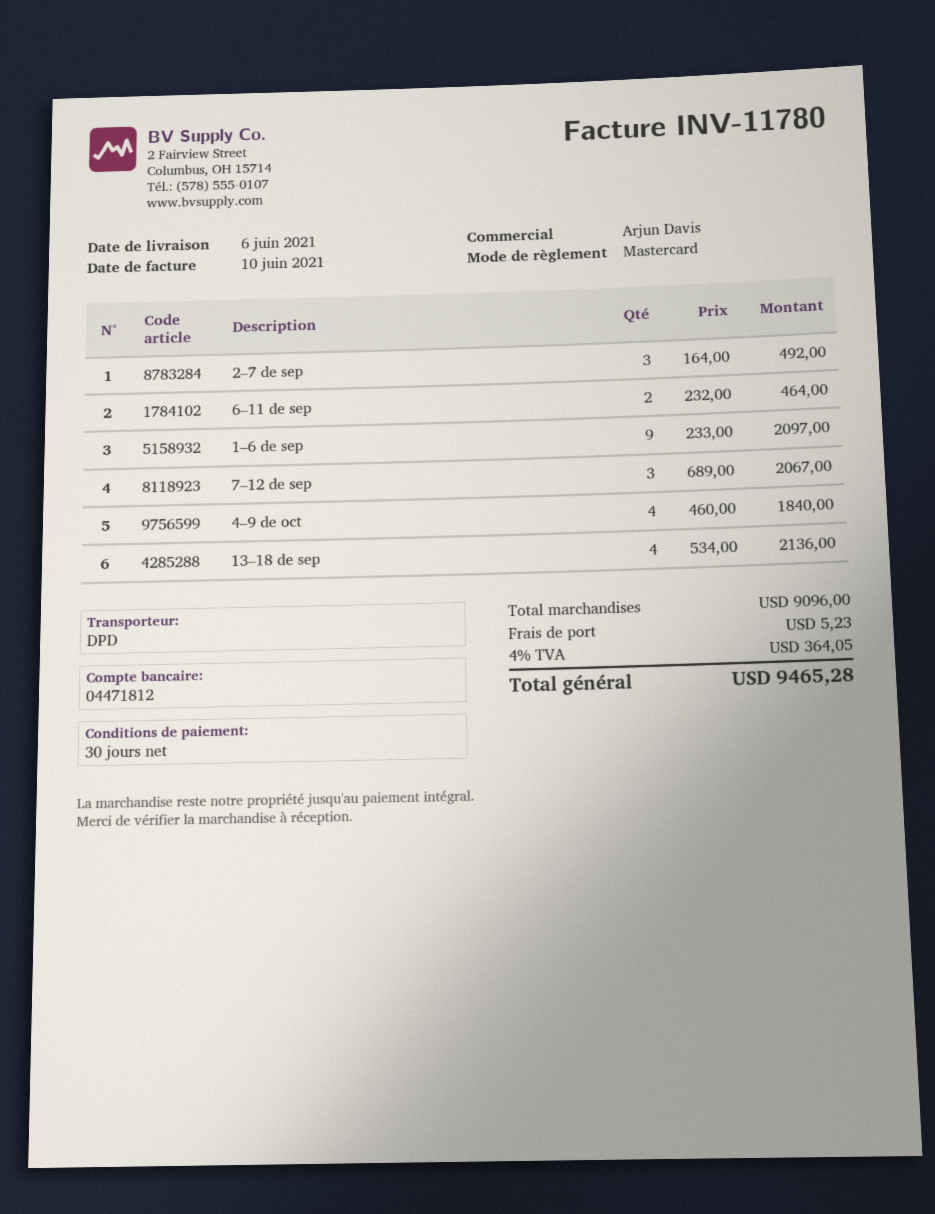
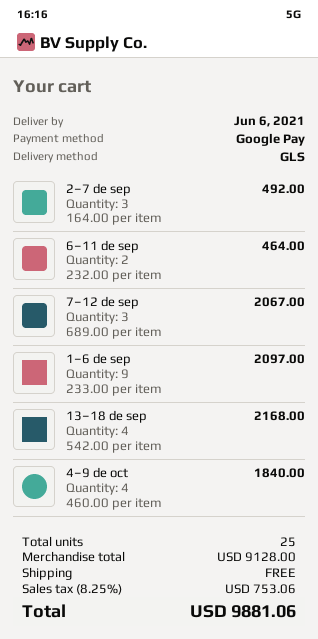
payment method: Mastercard -> Google Pay
shipping method: DPD -> GLS
13–18 de sep: 4 x 534.00 = 2136.00 -> 4 x 542.00 = 2168.00
subtotal: 9096.00 -> 9128.00
shipping: 5.23 -> 0.00
tax: 4% = 364.05 -> 8.25% = 753.06
total: 9465.28 -> 9881.06

